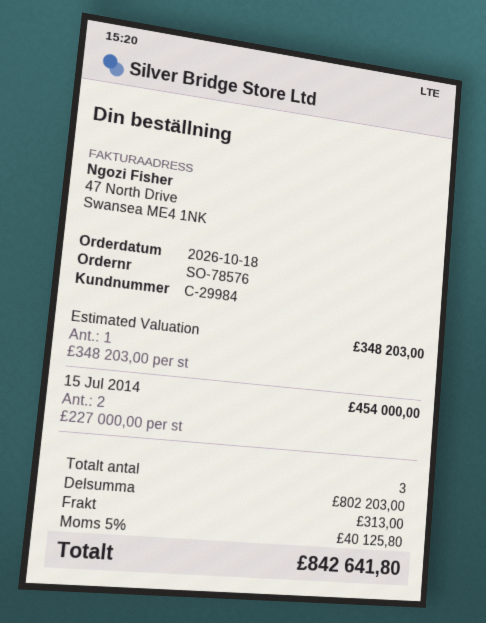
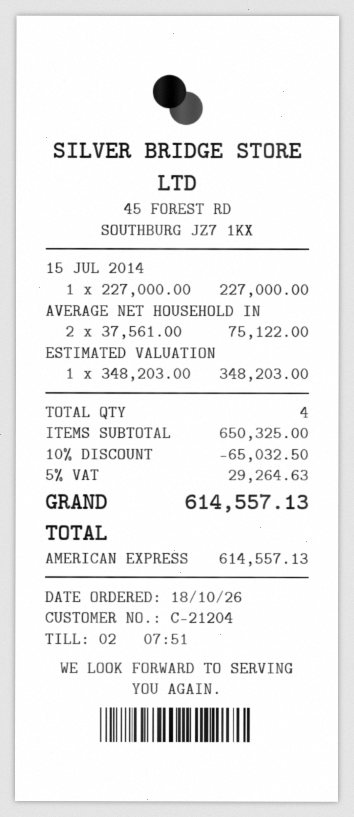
customer number: C-29984 -> C-21204
15 Jul 2014: 2 x 227000.00 = 454000.00 -> 1 x 227000.00 = 227000.00
AVERAGE NET HOUSEHOLD IN: none -> 2 x 37561.00 = 75122.00
total quantity: 3 -> 4
subtotal: 802203.00 -> 650325.00
discount: none -> 10% = 65032.50
shipping: 313.00 -> none
tax: 5% = 40125.80 -> 5% = 29264.63
total: 842641.80 -> 614557.13

